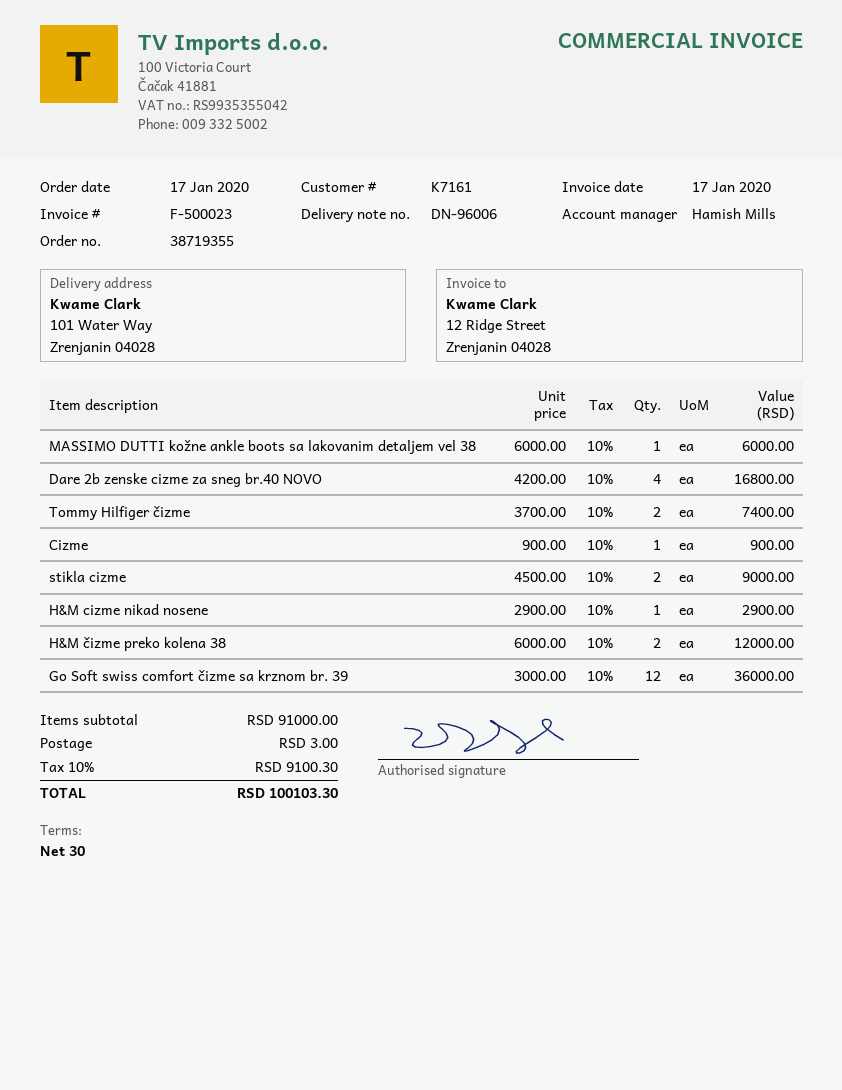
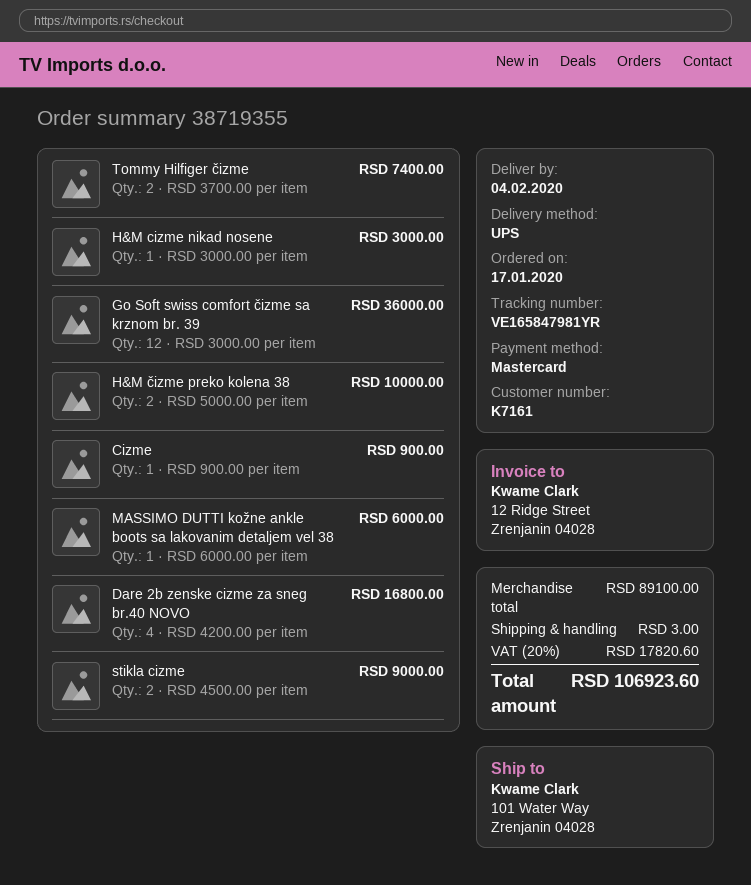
H&M cizme nikad nosene: 1 x 2900.00 = 2900.00 -> 1 x 3000.00 = 3000.00
H&M čizme preko kolena 38: 2 x 6000.00 = 12000.00 -> 2 x 5000.00 = 10000.00
subtotal: 91000.00 -> 89100.00
tax: 10% = 9100.30 -> 20% = 17820.60
total: 100103.30 -> 106923.60

